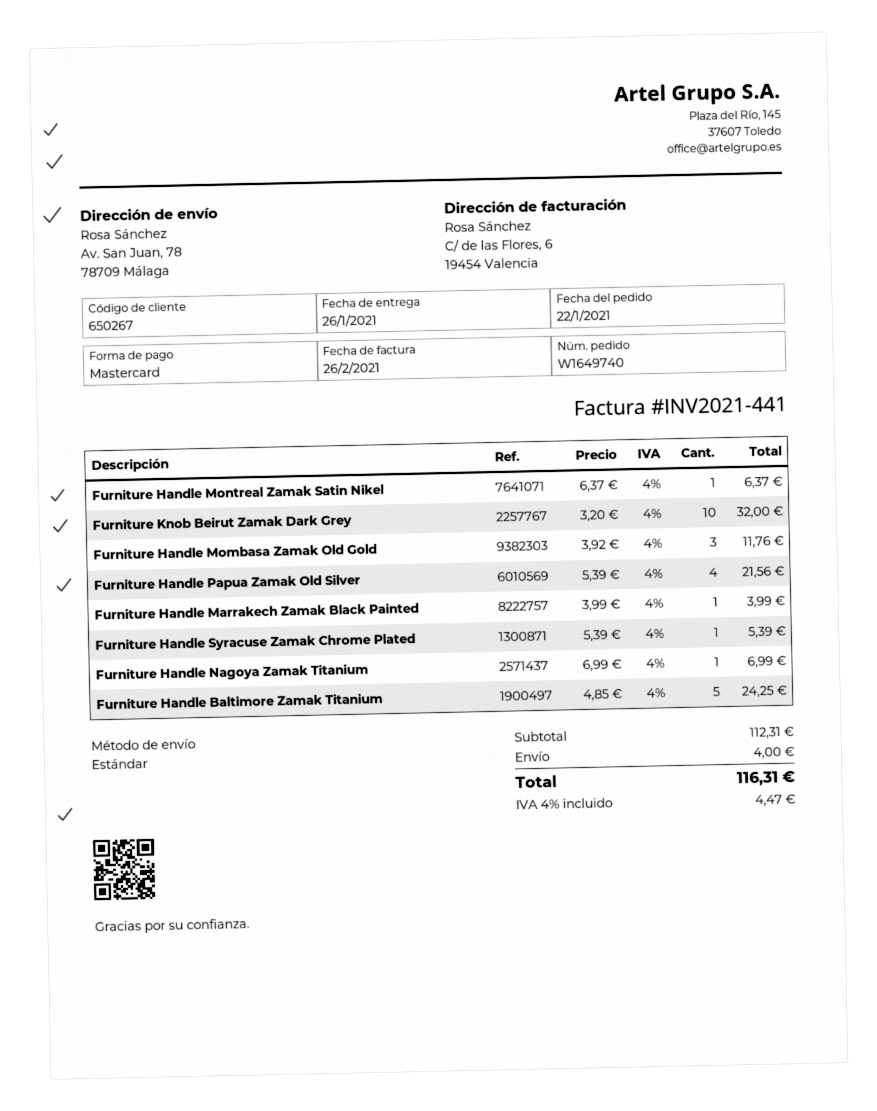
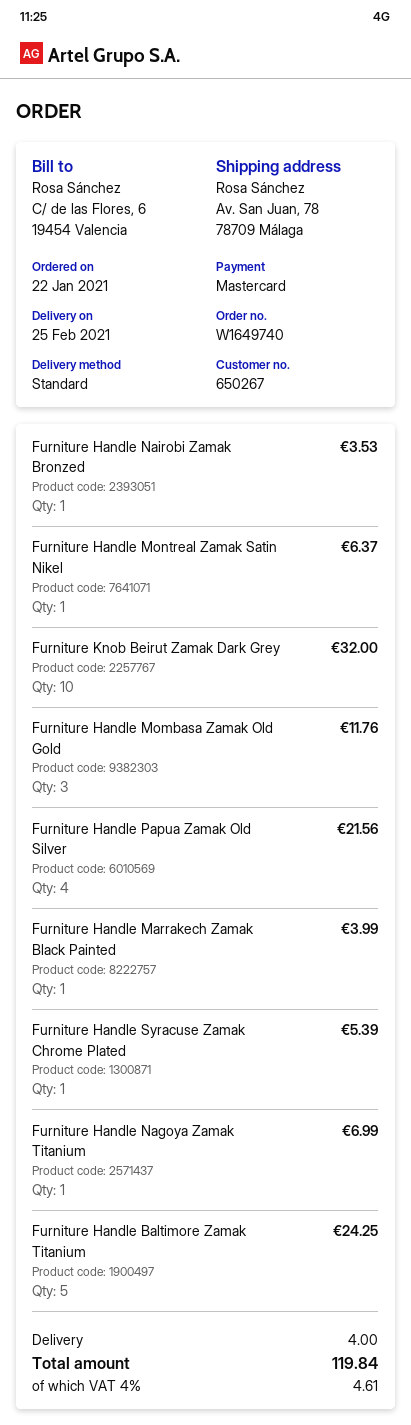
delivery date: 2021-01-26 -> 2021-02-25
Furniture Handle Nairobi Zamak Bronzed: none -> 1 for 3.53
tax: 4% = 4.47 -> 4% = 4.61
total: 116.31 -> 119.84

